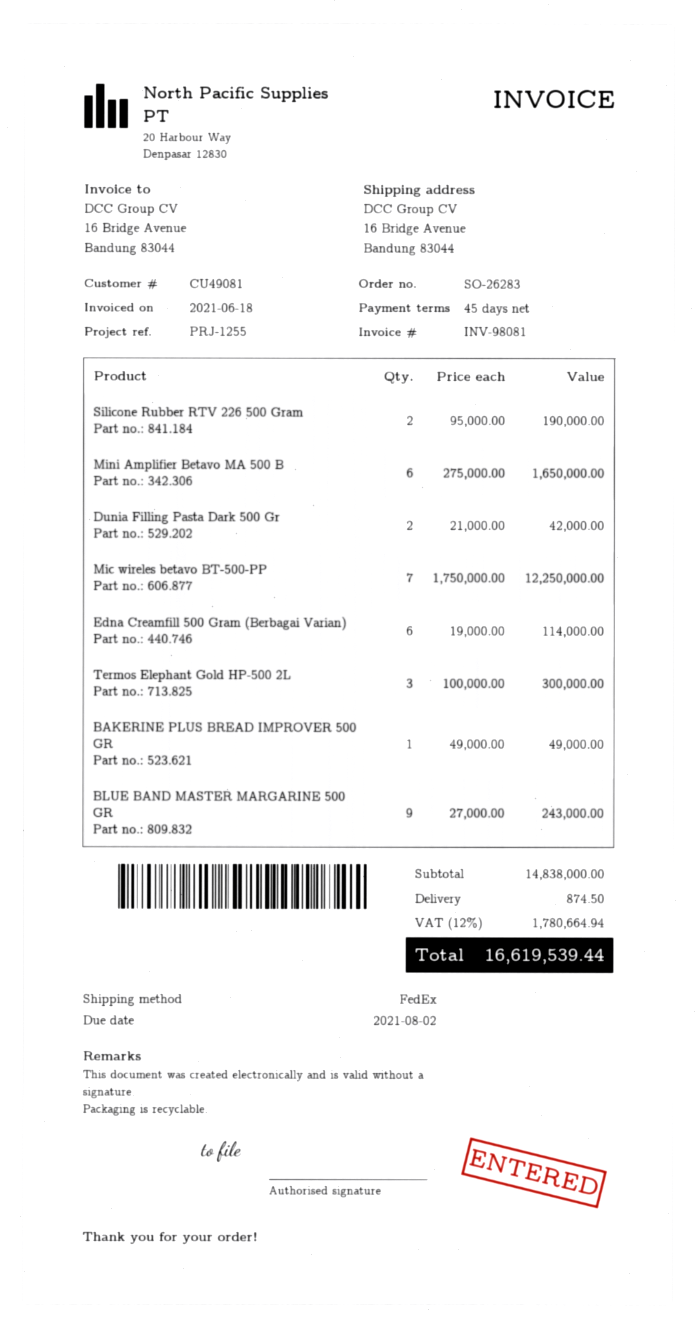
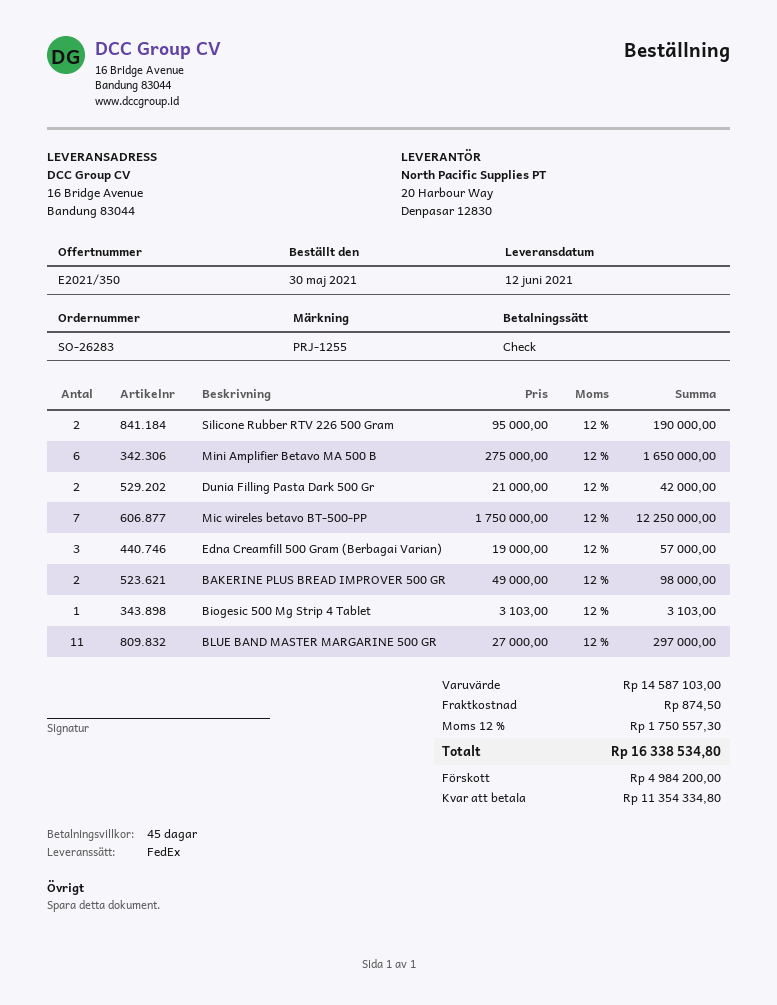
Edna Creamfill 500 Gram (Berbagai Varian): 6 x 19000.00 = 114000.00 -> 3 x 19000.00 = 57000.00
Termos Elephant Gold HP-500 2L: 3 x 100000.00 = 300000.00 -> none
BAKERINE PLUS BREAD IMPROVER 500 GR: 1 x 49000.00 = 49000.00 -> 2 x 49000.00 = 98000.00
BLUE BAND MASTER MARGARINE 500 GR: 9 x 27000.00 = 243000.00 -> 11 x 27000.00 = 297000.00
Biogesic 500 Mg Strip 4 Tablet: none -> 1 x 3103.00 = 3103.00
subtotal: 14838000.00 -> 14587103.00
tax: 12% = 1780664.94 -> 12% = 1750557.30
total: 16619539.44 -> 16338534.80

